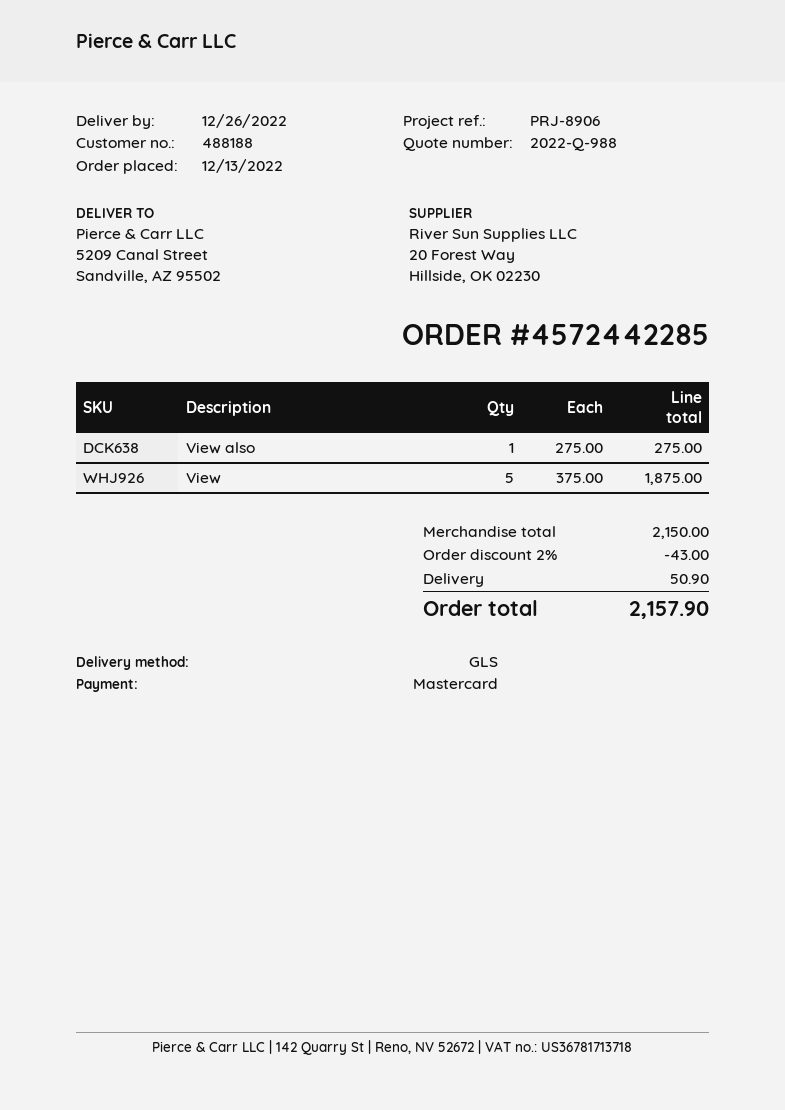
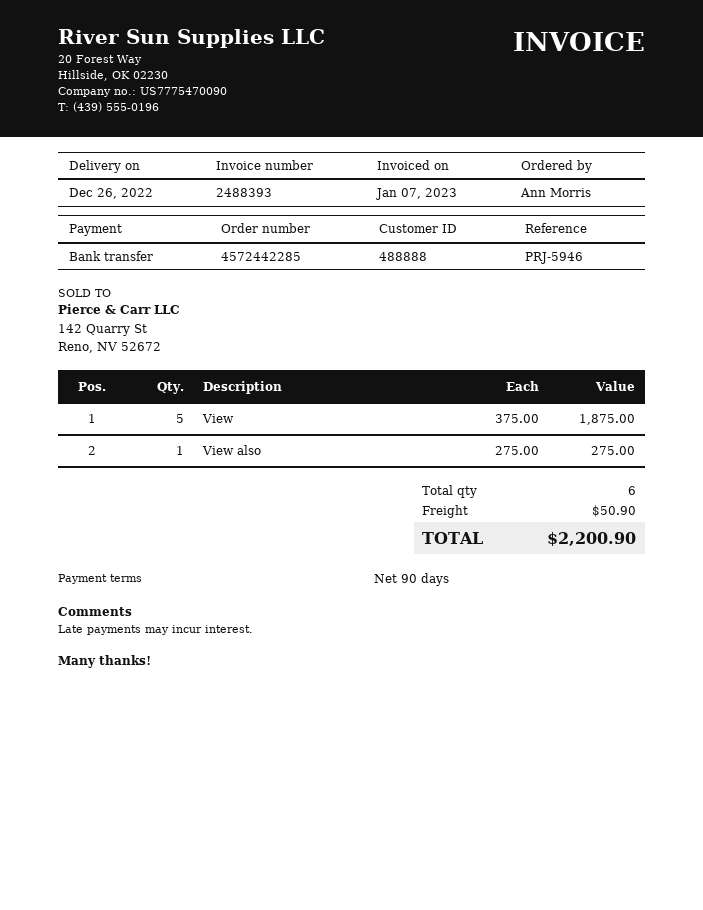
customer number: 488188 -> 488888
reference: PRJ-8906 -> PRJ-5946
payment method: Mastercard -> bank transfer
discount: 2% = 43.00 -> none
total: 2157.90 -> 2200.90

